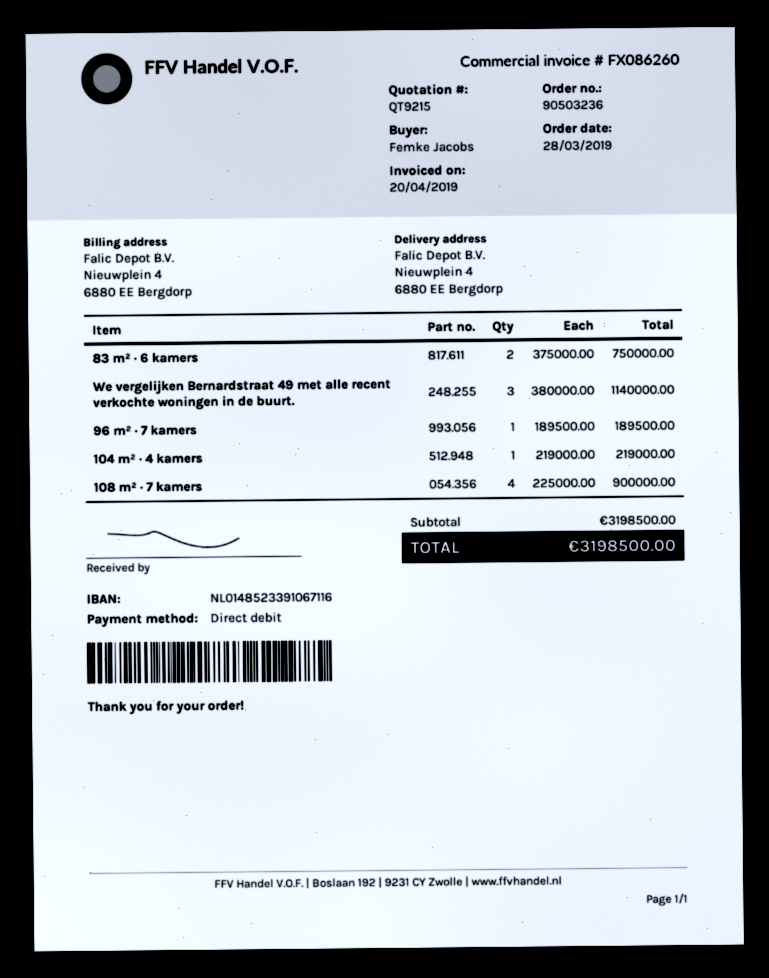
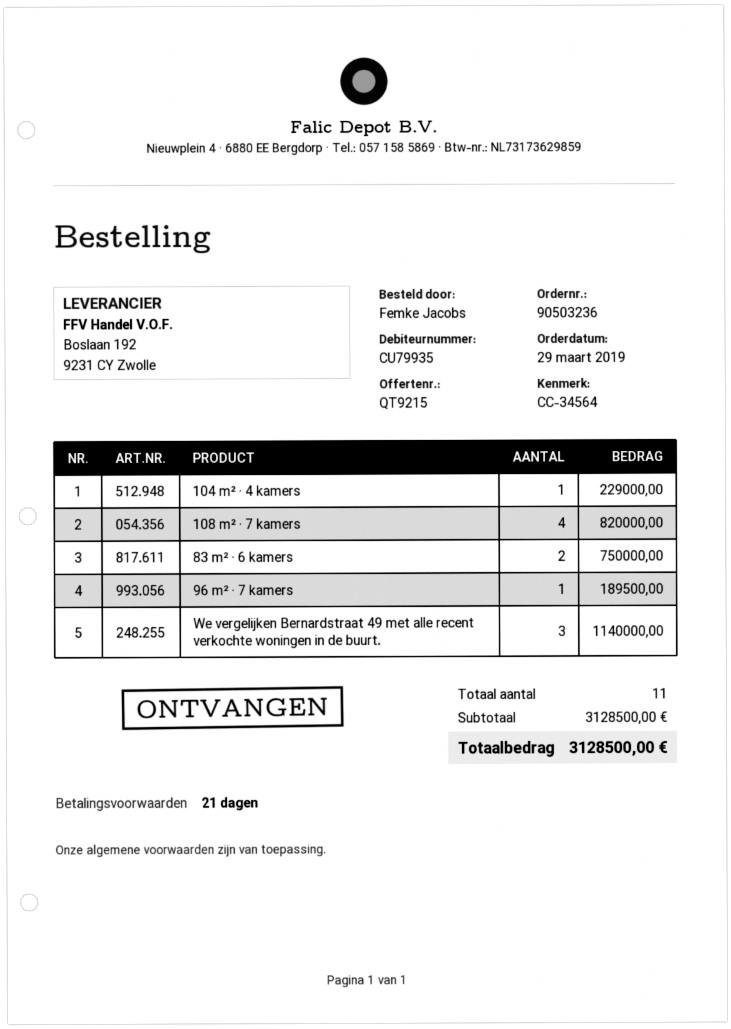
order date: 2019-03-28 -> 2019-03-29
104 m² · 4 kamers: 1 for 219000.00 -> 1 for 229000.00
108 m² · 7 kamers: 4 for 900000.00 -> 4 for 820000.00
subtotal: 3198500.00 -> 3128500.00
total: 3198500.00 -> 3128500.00

